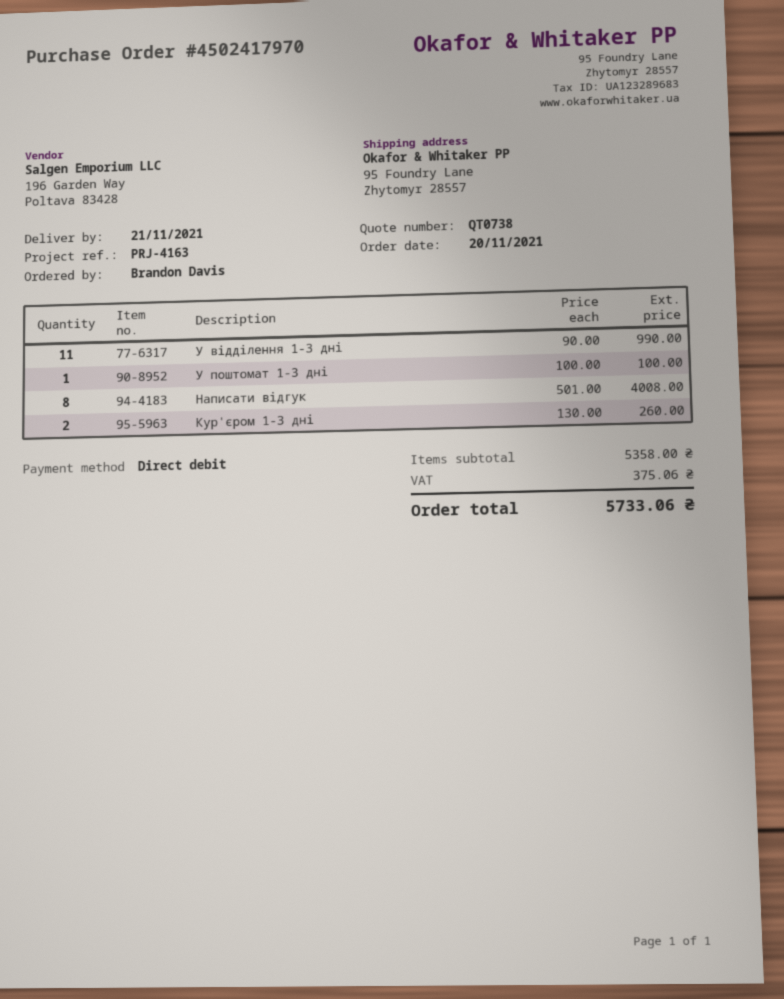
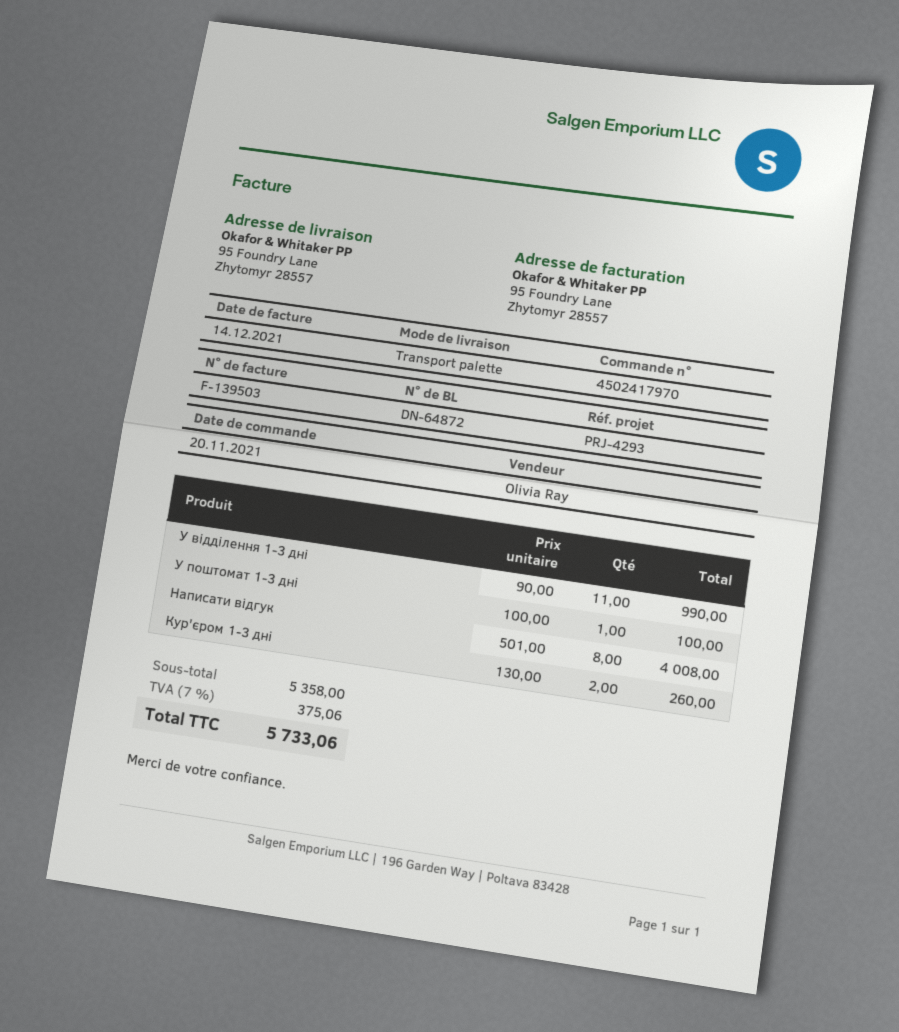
reference: PRJ-4163 -> PRJ-4293

